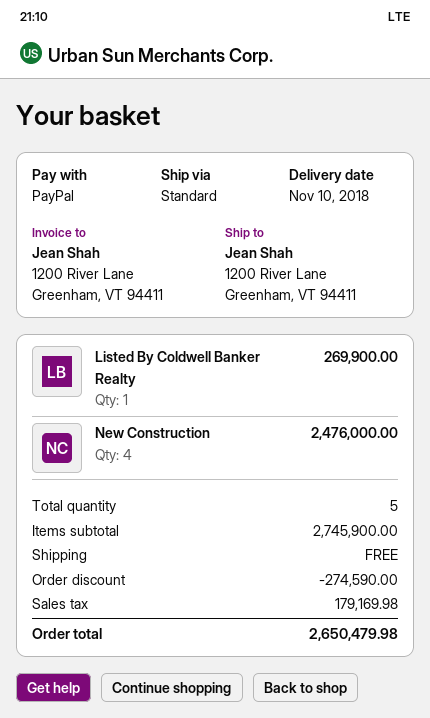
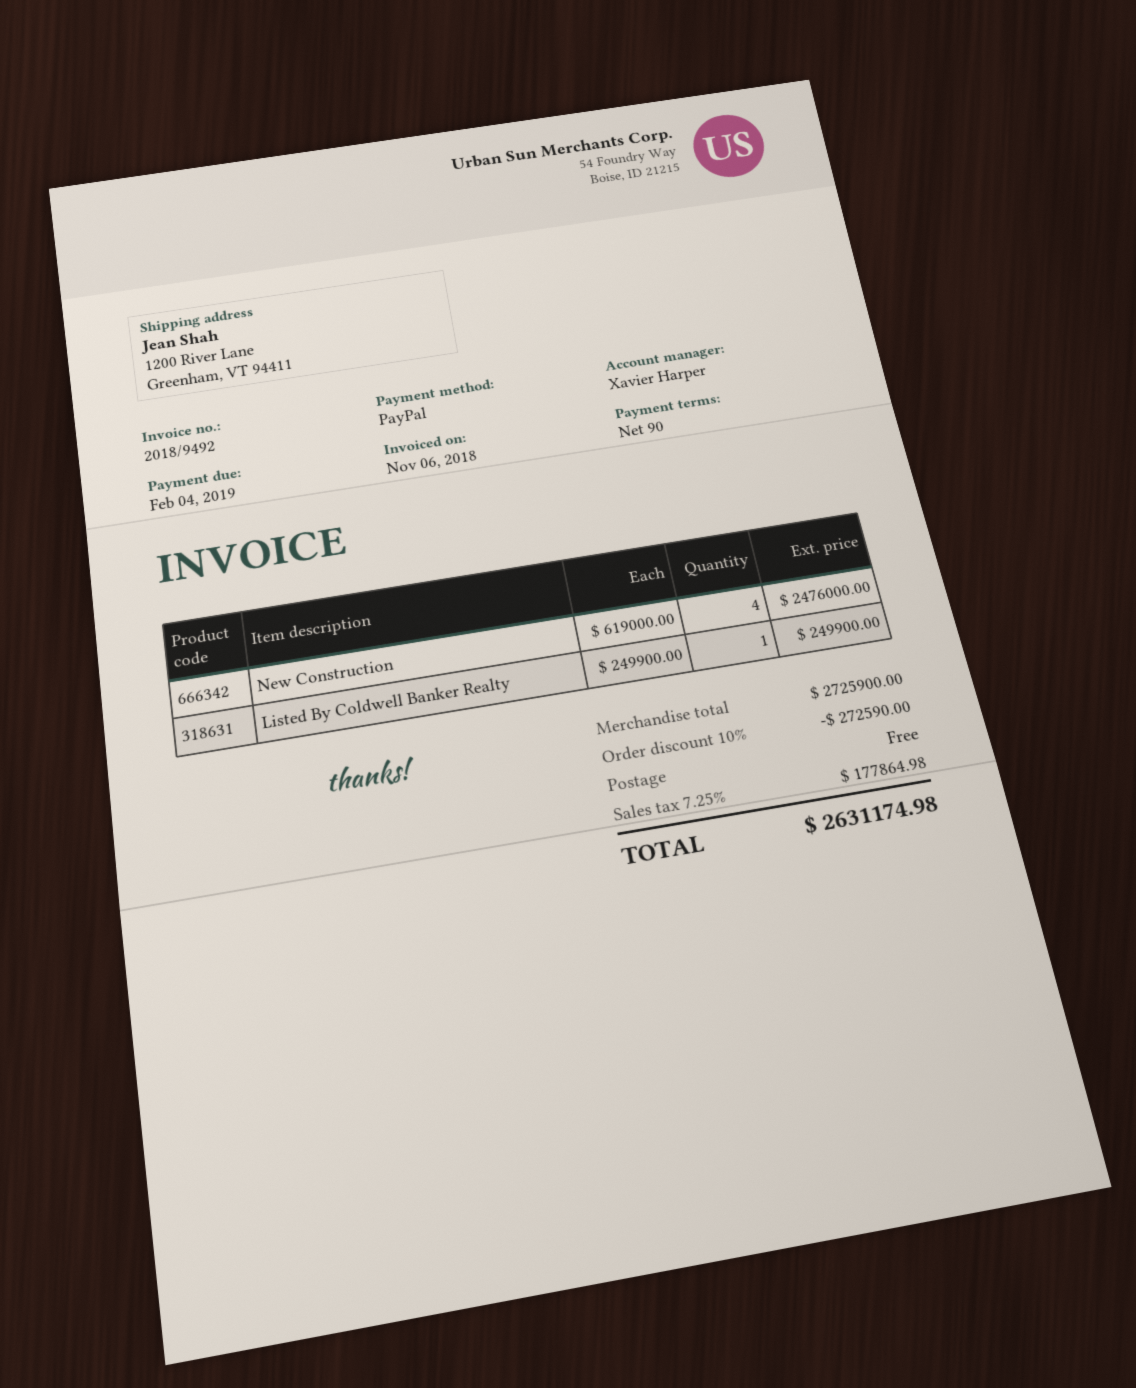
Listed By Coldwell Banker Realty: 1 for 269900.00 -> 1 for 249900.00
subtotal: 2745900.00 -> 2725900.00
discount: 274590.00 -> 272590.00
tax: 179169.98 -> 177864.98
total: 2650479.98 -> 2631174.98

